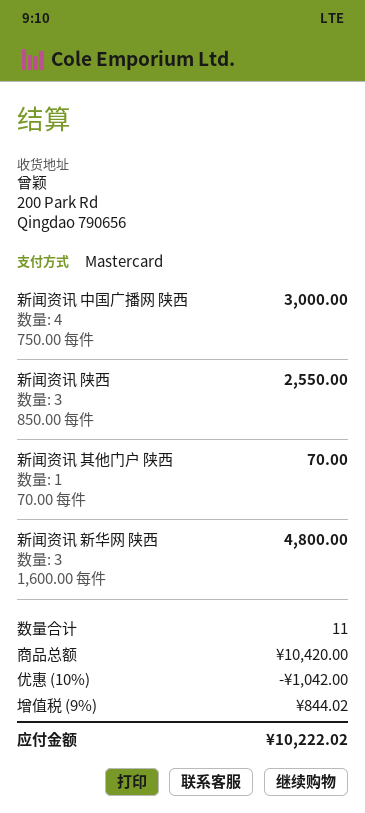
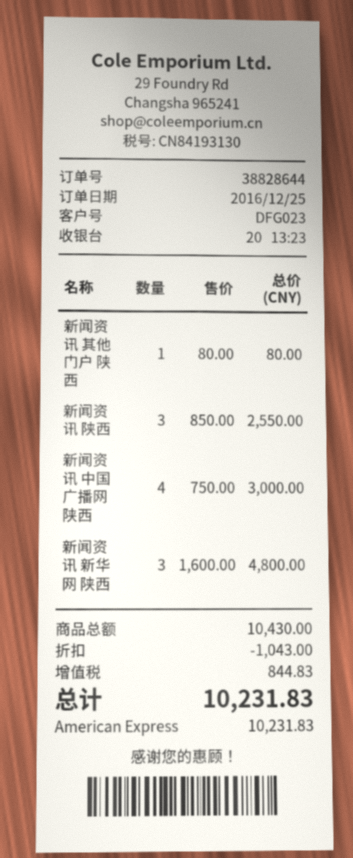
payment method: Mastercard -> American Express
新闻资讯 其他门户 陕西: 1 x 70.00 = 70.00 -> 1 x 80.00 = 80.00
subtotal: 10420.00 -> 10430.00
discount: 1042.00 -> 1043.00
tax: 844.02 -> 844.83
total: 10222.02 -> 10231.83

